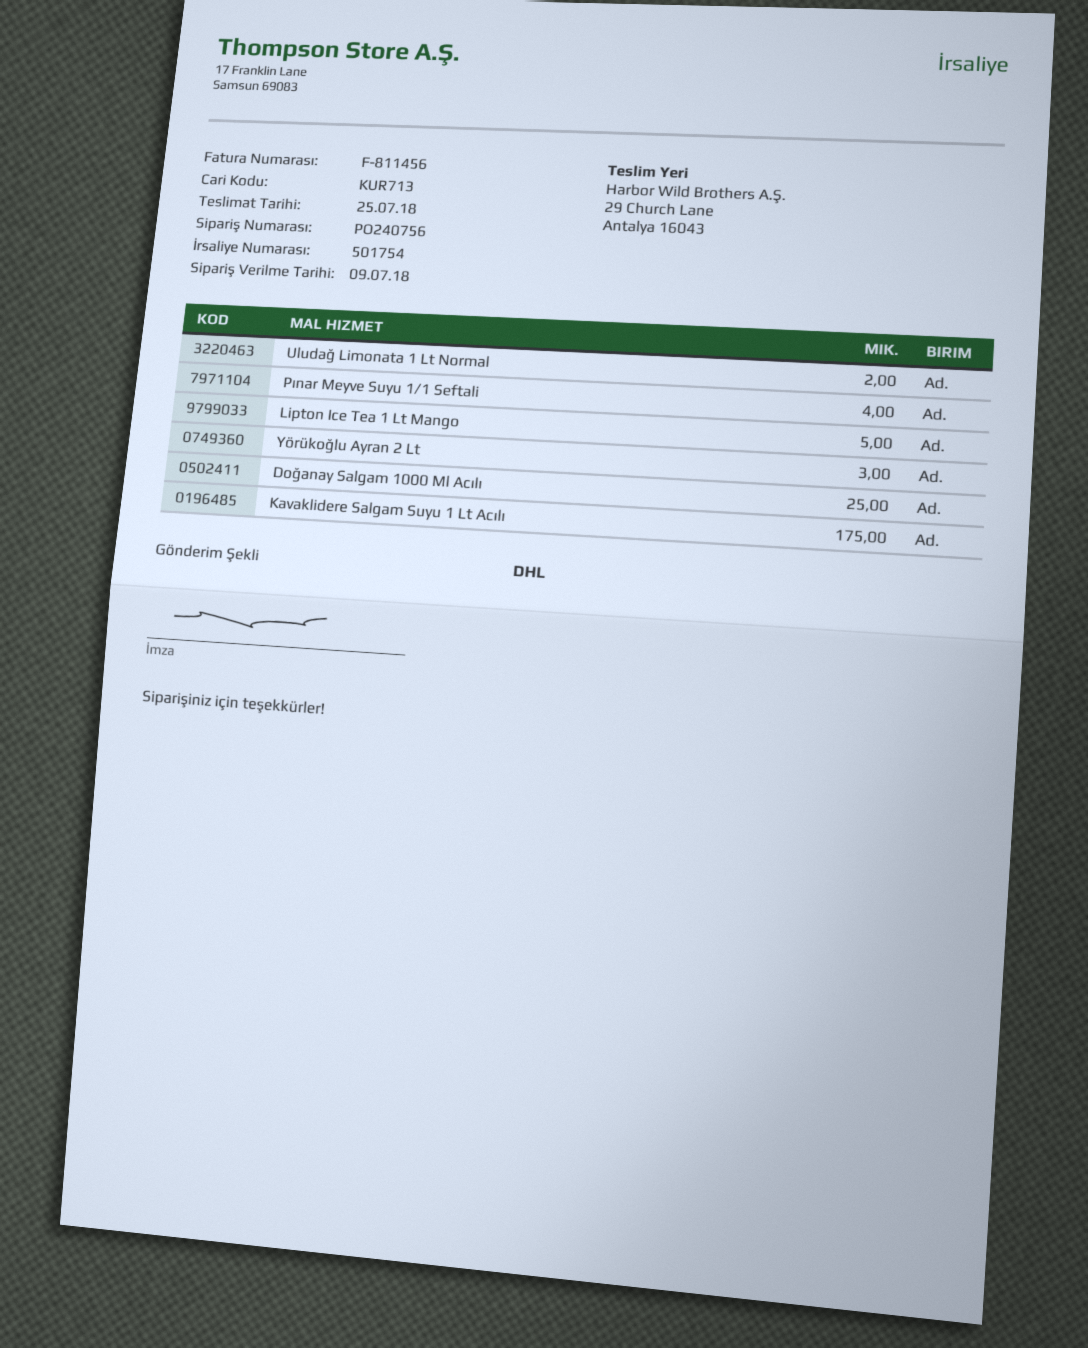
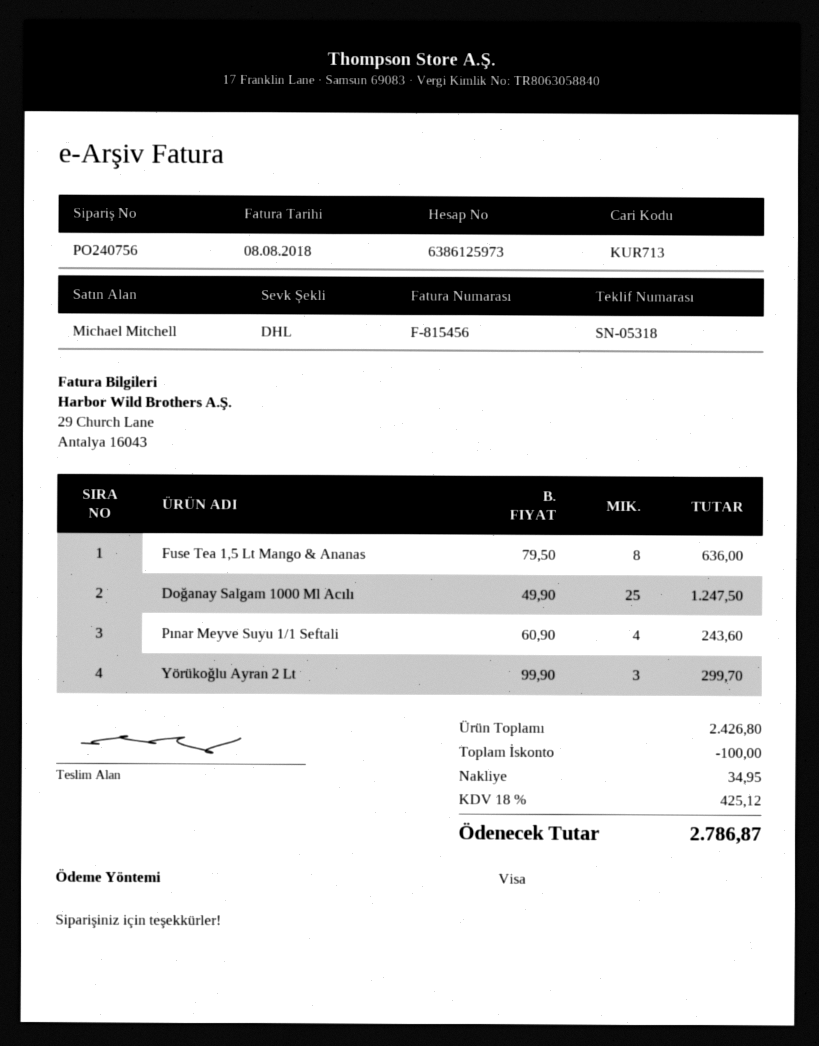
invoice number: F-811456 -> F-815456
Uludağ Limonata 1 Lt Normal: 2 -> none
Lipton Ice Tea 1 Lt Mango: 5 -> none
Kavaklidere Salgam Suyu 1 Lt Acılı: 175 -> none
Fuse Tea 1,5 Lt Mango & Ananas: none -> 8

